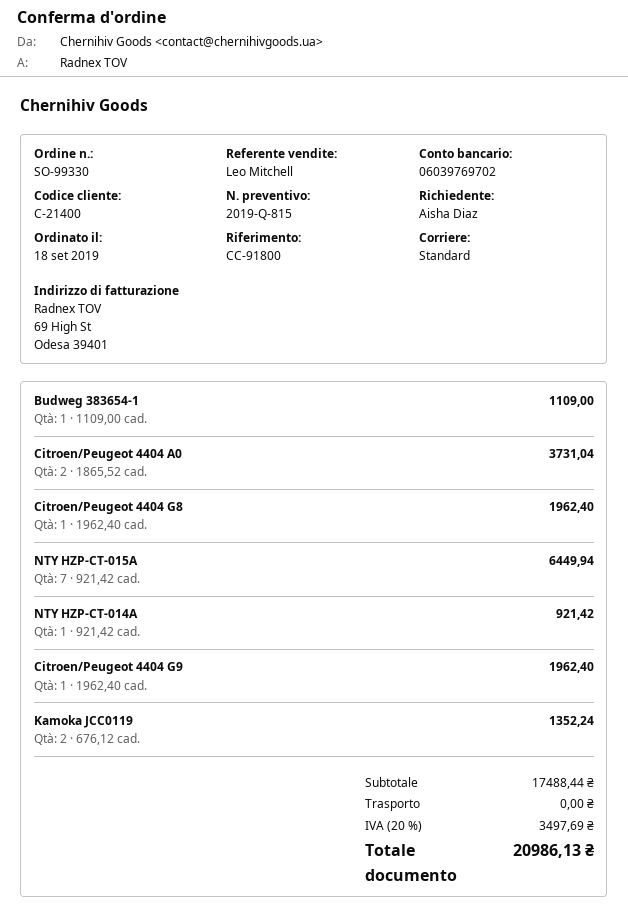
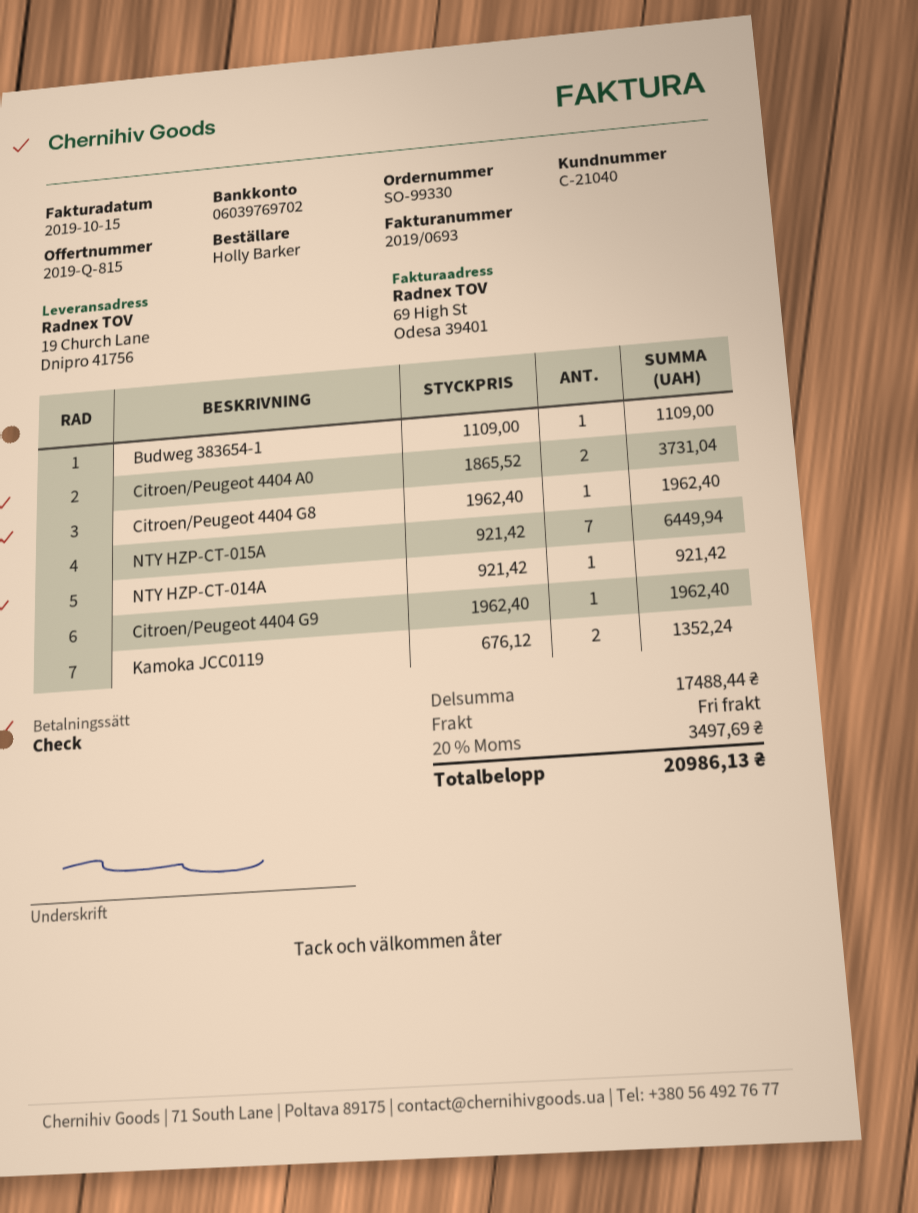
customer number: C-21400 -> C-21040
ordered by: Aisha Diaz -> Holly Barker

